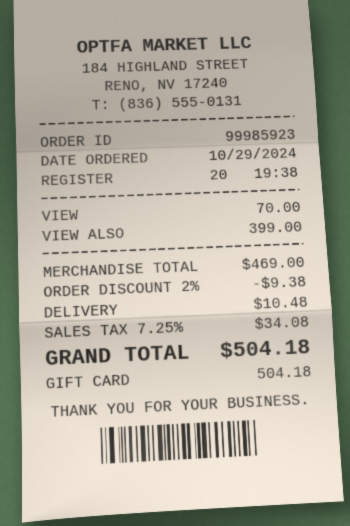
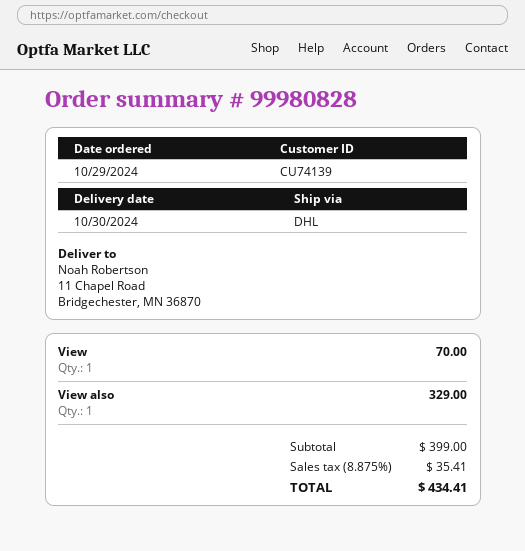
order number: 99985923 -> 99980828
VIEW ALSO: 1 for 399.00 -> 1 for 329.00
subtotal: 469.00 -> 399.00
discount: 2% = 9.38 -> none
shipping: 10.48 -> none
tax: 7.25% = 34.08 -> 8.875% = 35.41
total: 504.18 -> 434.41

